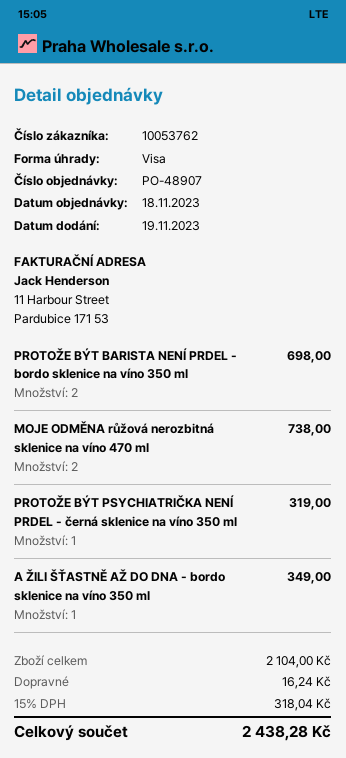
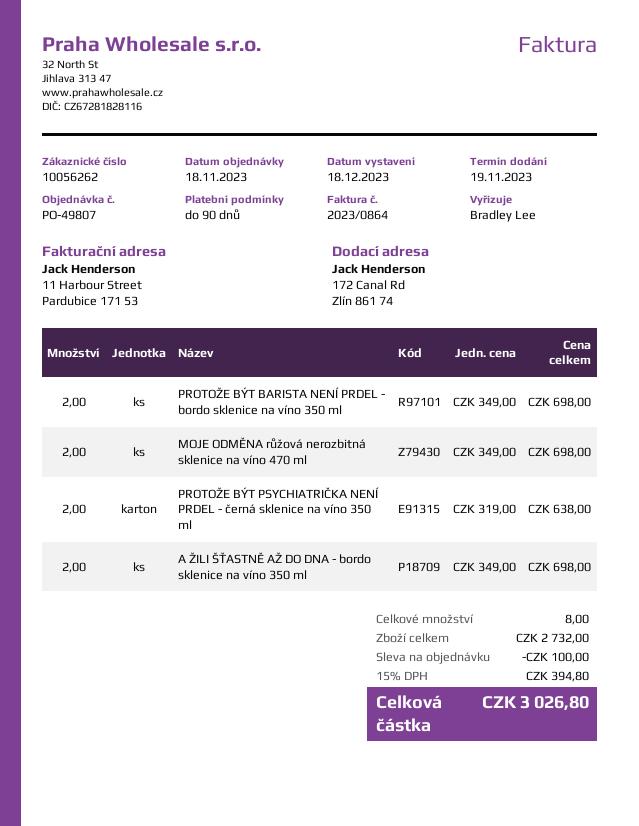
order number: PO-48907 -> PO-49807
customer number: 10053762 -> 10056262
MOJE ODMĚNA růžová nerozbitná sklenice na víno 470 ml: 2 for 738.00 -> 2 for 698.00
PROTOŽE BÝT PSYCHIATRIČKA NENÍ PRDEL - černá sklenice na víno 350 ml: 1 for 319.00 -> 2 for 638.00
A ŽILI ŠŤASTNĚ AŽ DO DNA - bordo sklenice na víno 350 ml: 1 for 349.00 -> 2 for 698.00
subtotal: 2104.00 -> 2732.00
discount: none -> 100.00
shipping: 16.24 -> none
tax: 15% = 318.04 -> 15% = 394.80
total: 2438.28 -> 3026.80

